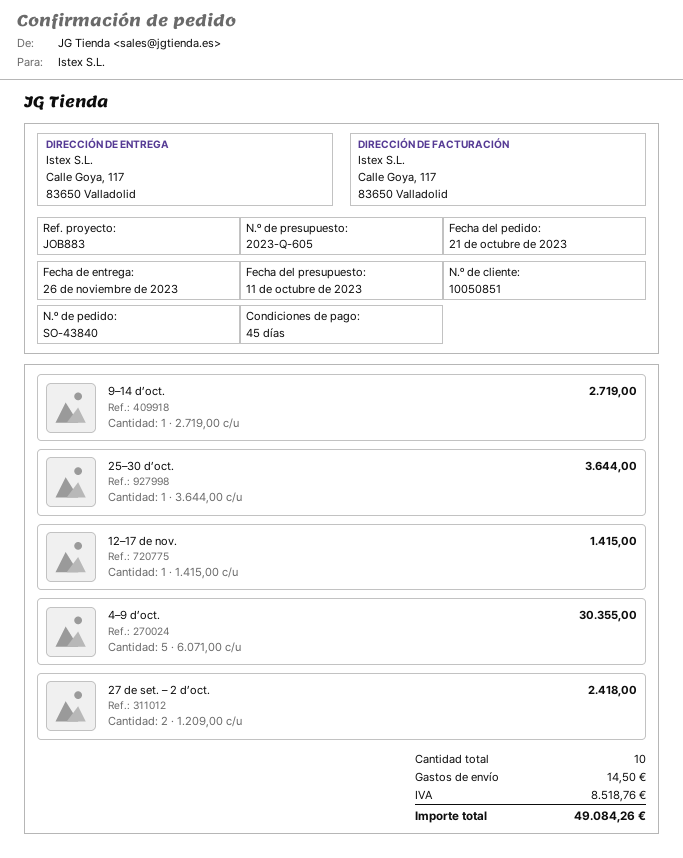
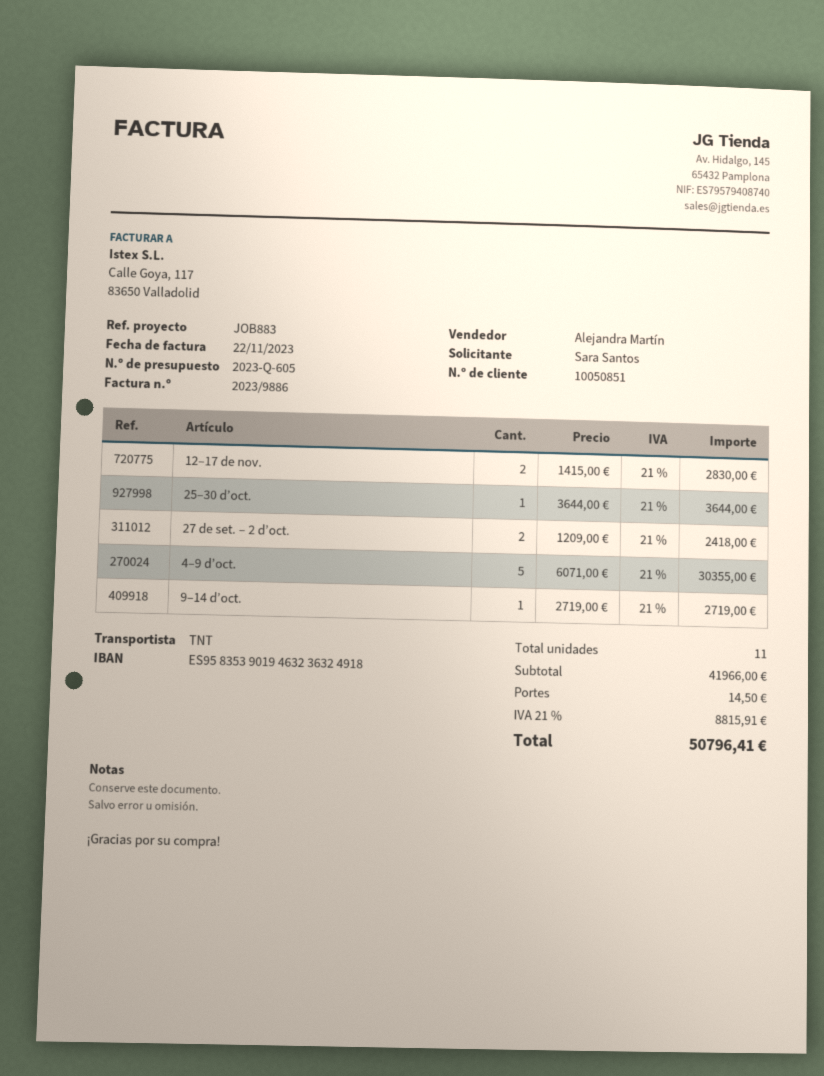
12–17 de nov.: 1 x 1415.00 = 1415.00 -> 2 x 1415.00 = 2830.00
total quantity: 10 -> 11
tax: 8518.76 -> 8815.91
total: 49084.26 -> 50796.41

